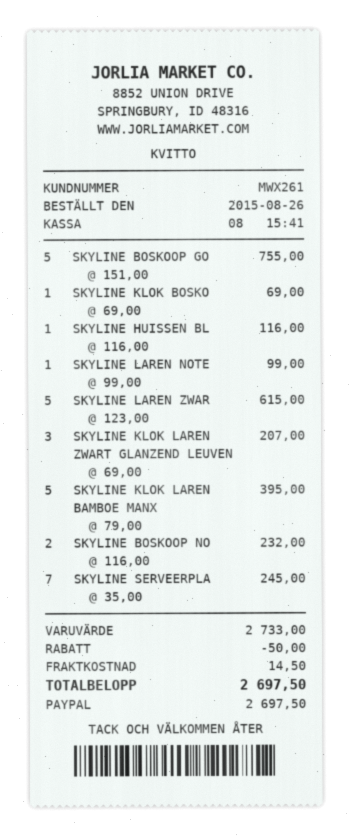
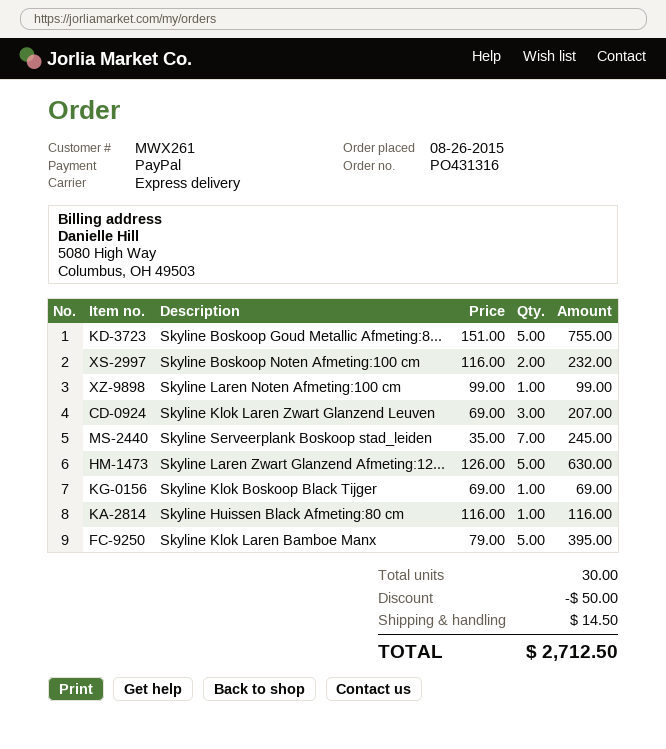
SKYLINE LAREN ZWAR: 5 x 123.00 = 615.00 -> 5 x 126.00 = 630.00
total: 2697.50 -> 2712.50

